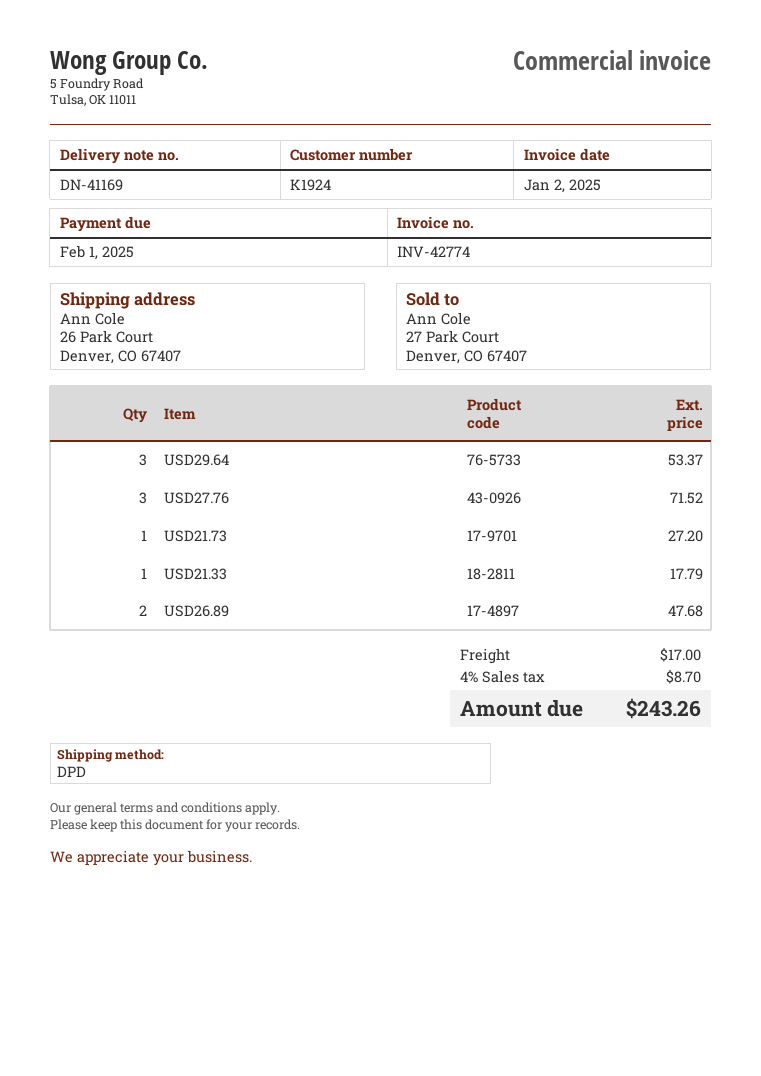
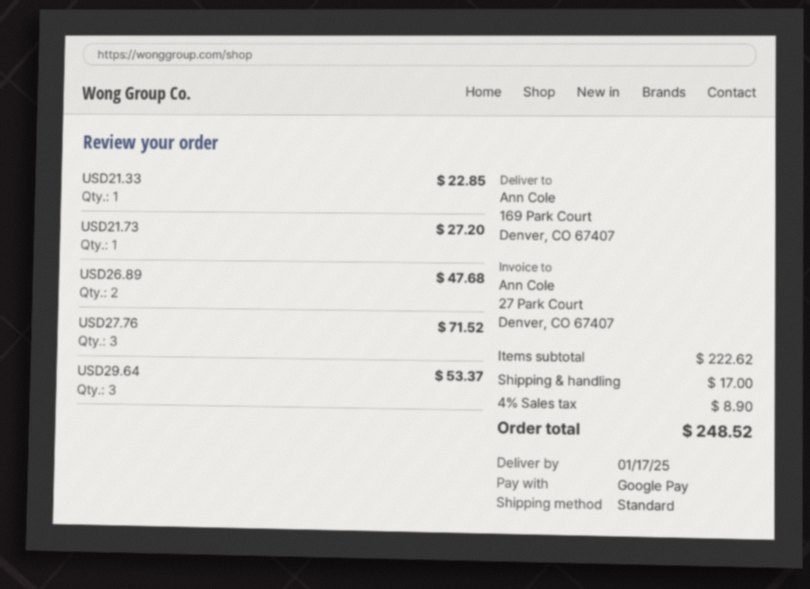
shipping method: DPD -> standard
ship to: 26 Park Court, Denver, CO 67407 -> 169 Park Court, Denver, CO 67407
USD21.33: 1 for 17.79 -> 1 for 22.85
tax: 4% = 8.70 -> 4% = 8.90
total: 243.26 -> 248.52

